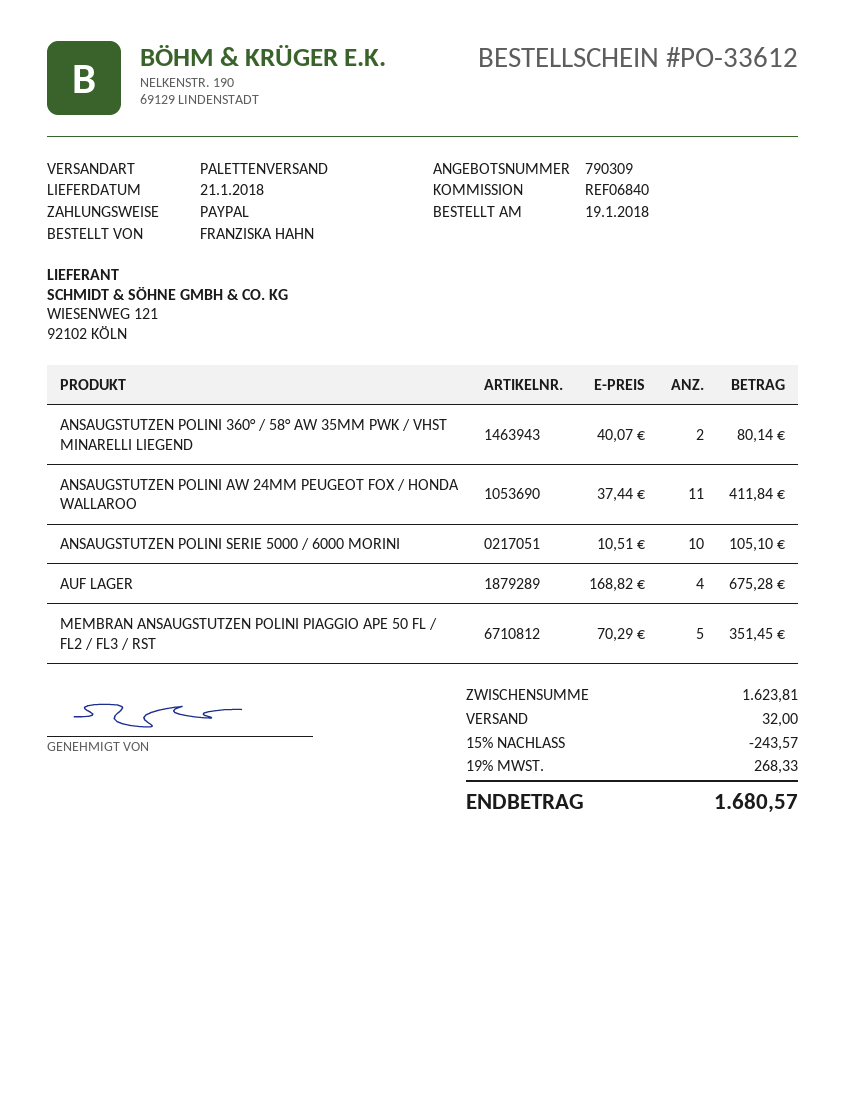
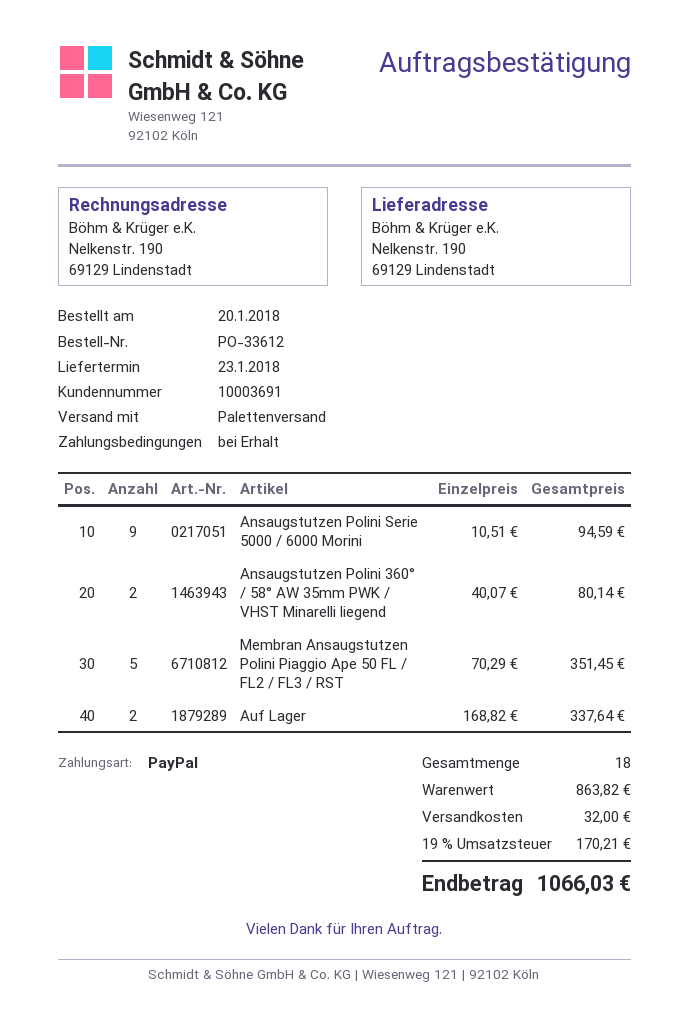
order date: 2018-01-19 -> 2018-01-20
delivery date: 2018-01-21 -> 2018-01-23
ANSAUGSTUTZEN POLINI AW 24MM PEUGEOT FOX / HONDA WALLAROO: 11 x 37.44 = 411.84 -> none
ANSAUGSTUTZEN POLINI SERIE 5000 / 6000 MORINI: 10 x 10.51 = 105.10 -> 9 x 10.51 = 94.59
AUF LAGER: 4 x 168.82 = 675.28 -> 2 x 168.82 = 337.64
subtotal: 1623.81 -> 863.82
discount: 15% = 243.57 -> none
tax: 19% = 268.33 -> 19% = 170.21
total: 1680.57 -> 1066.03

